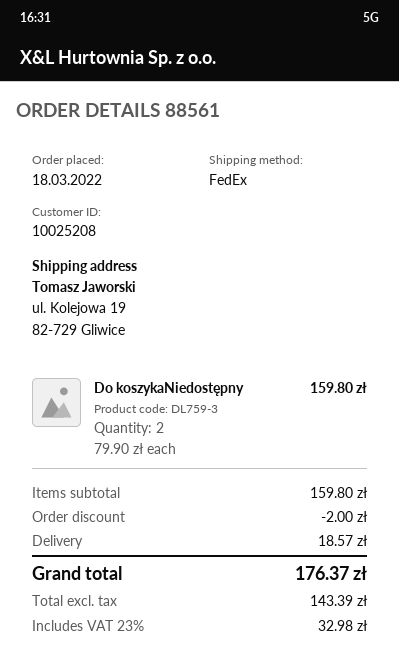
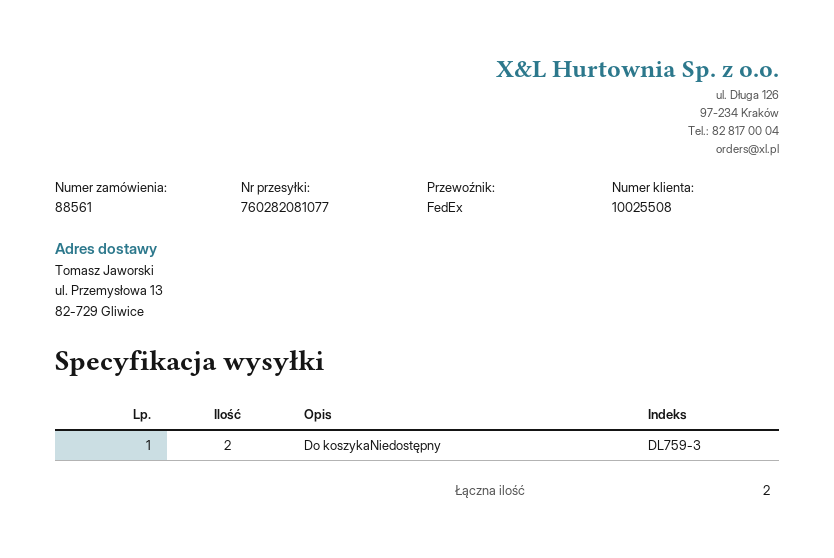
customer number: 10025208 -> 10025508
ship to: ul. Kolejowa 19, 82-729 Gliwice -> ul. Przemysłowa 13, 82-729 Gliwice

